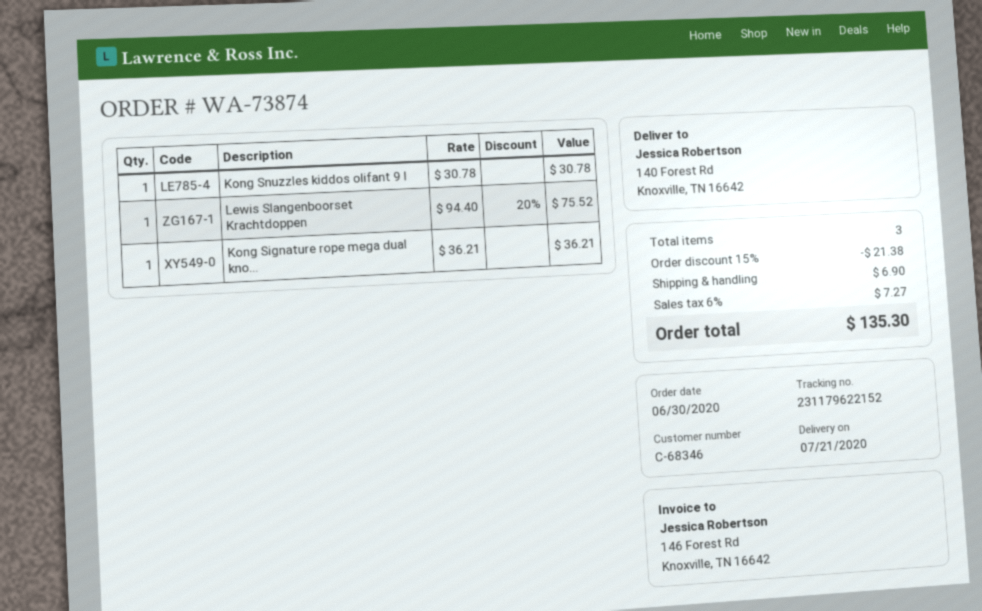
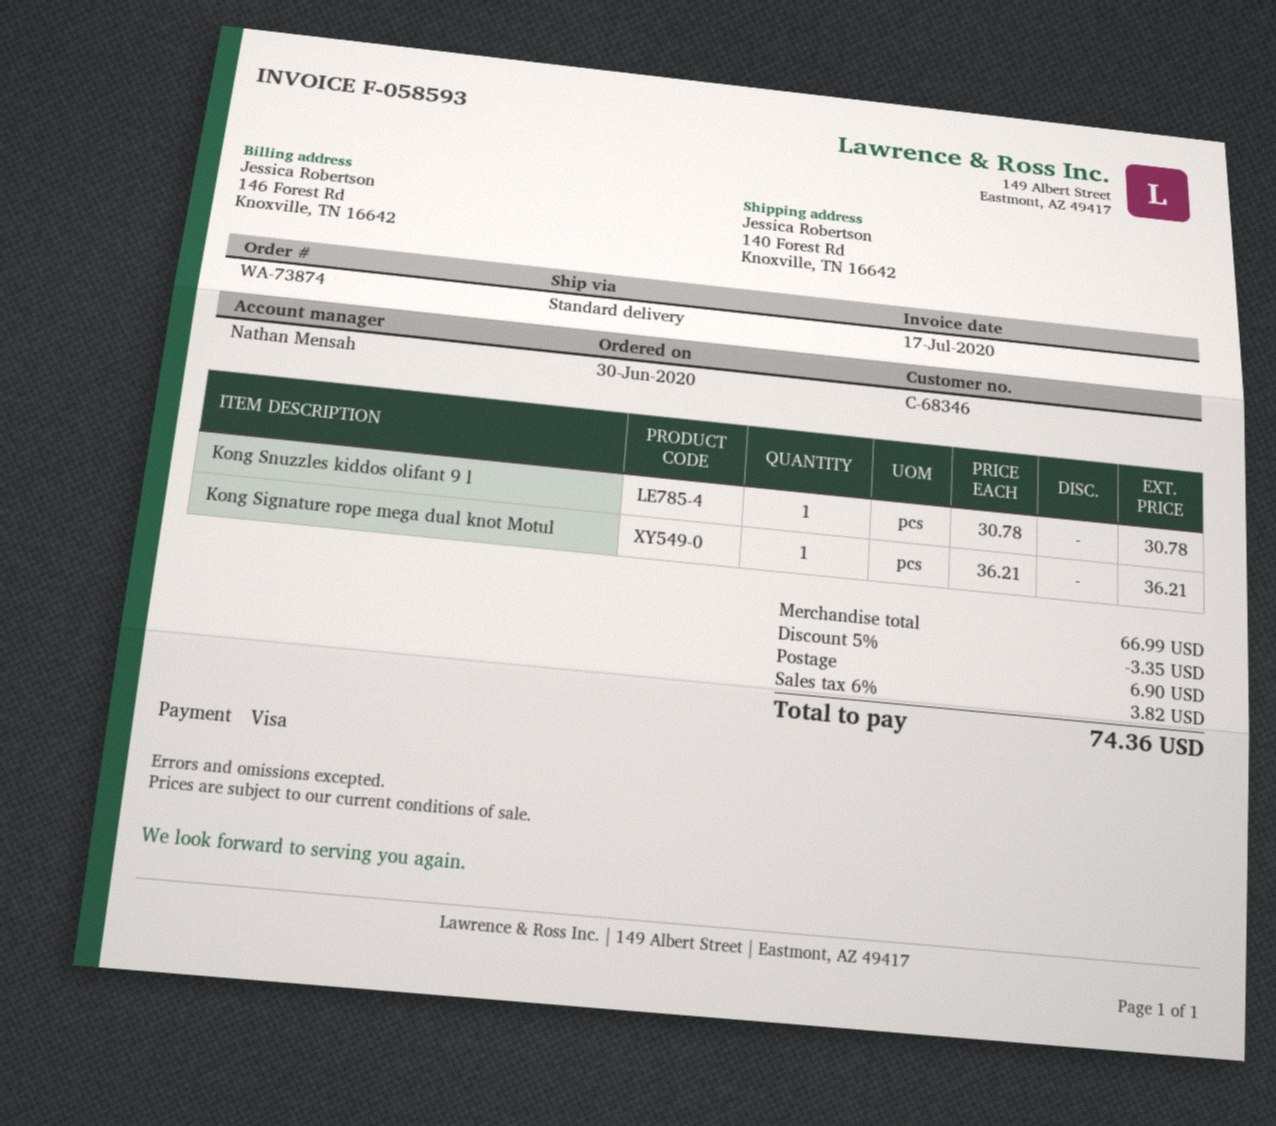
Lewis Slangenboorset Krachtdoppen: 1 x 94.40 - 20% = 75.52 -> none
discount: 15% = 21.38 -> 5% = 3.35
tax: 6% = 7.27 -> 6% = 3.82
total: 135.30 -> 74.36

